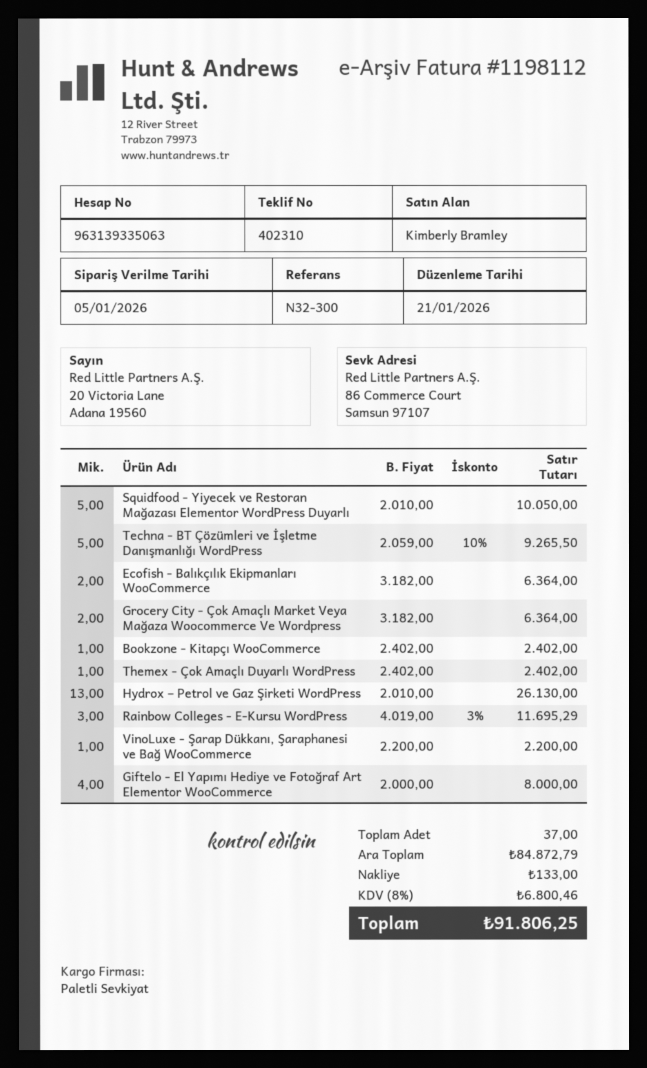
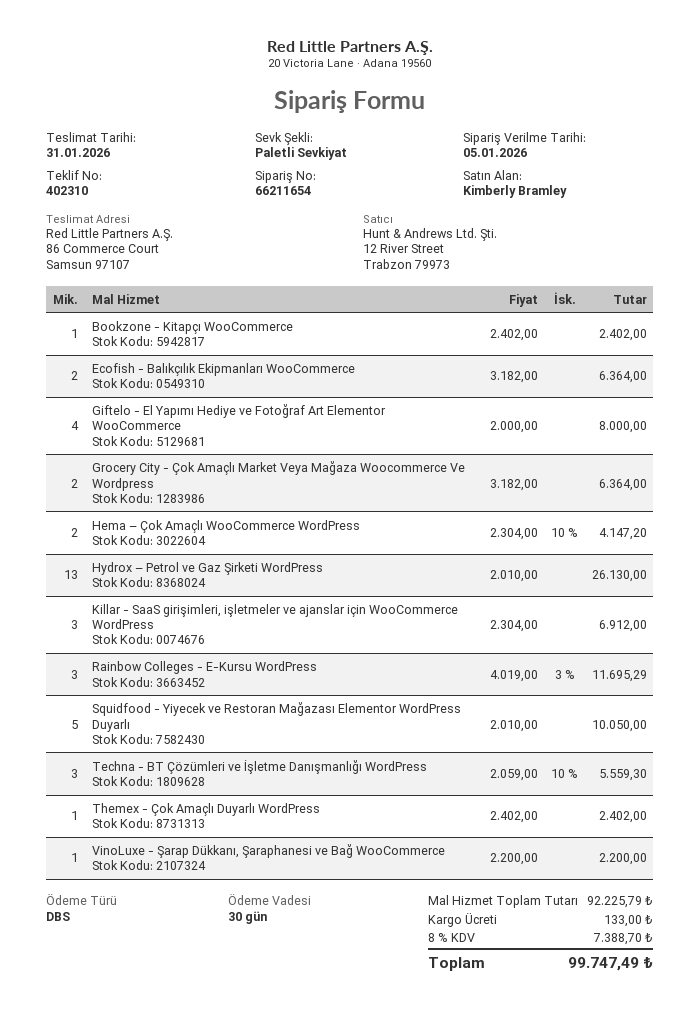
Techna - BT Çözümleri ve İşletme Danışmanlığı WordPress: 5 x 2059.00 - 10% = 9265.50 -> 3 x 2059.00 - 10% = 5559.30
Hema – Çok Amaçlı WooCommerce WordPress: none -> 2 x 2304.00 - 10% = 4147.20
Killar - SaaS girişimleri, işletmeler ve ajanslar için WooCommerce WordPress: none -> 3 x 2304.00 = 6912.00
subtotal: 84872.79 -> 92225.79
tax: 8% = 6800.46 -> 8% = 7388.70
total: 91806.25 -> 99747.49

